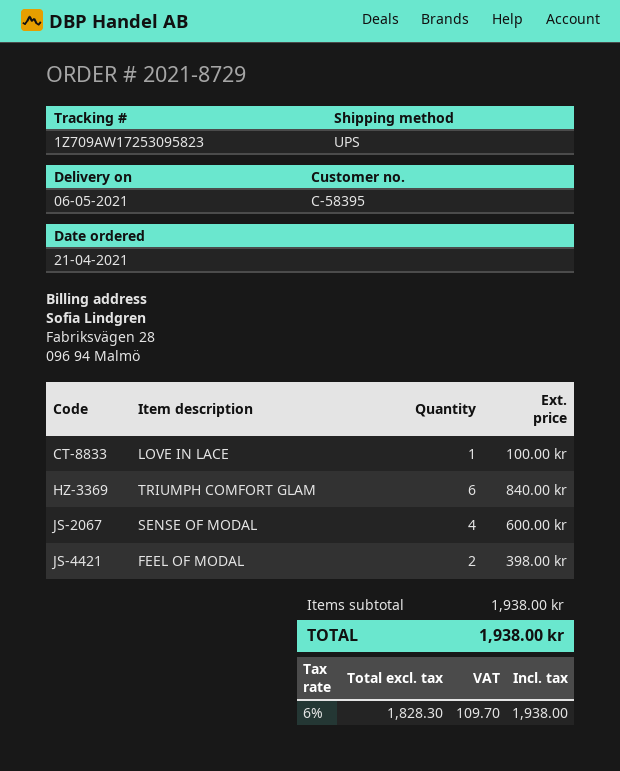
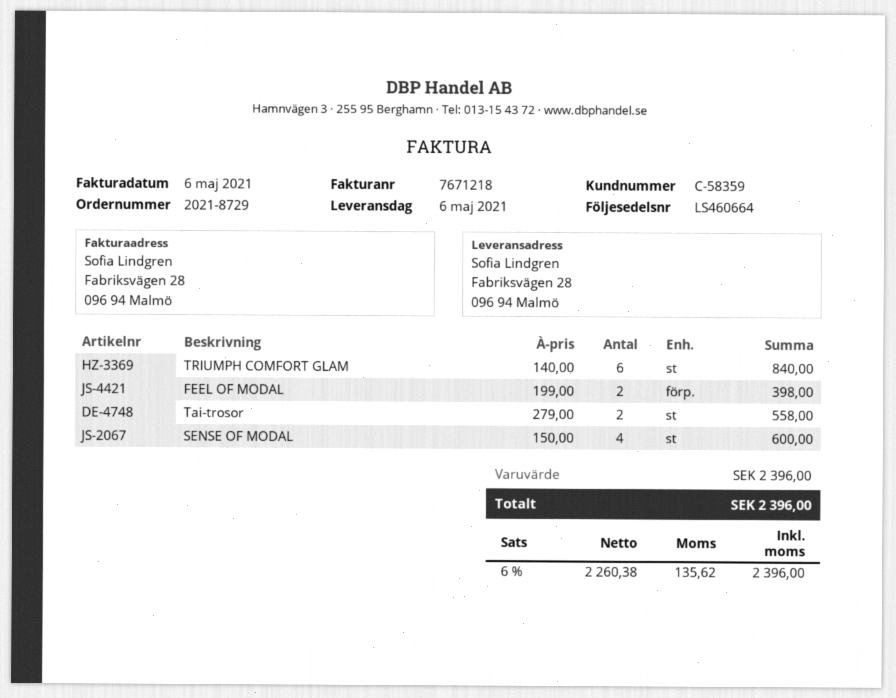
customer number: C-58395 -> C-58359
LOVE IN LACE: 1 for 100.00 -> none
Tai-trosor: none -> 2 for 558.00
subtotal: 1938.00 -> 2396.00
net: 1828.30 -> 2260.38
tax: 6% = 109.70 -> 6% = 135.62
total: 1938.00 -> 2396.00

